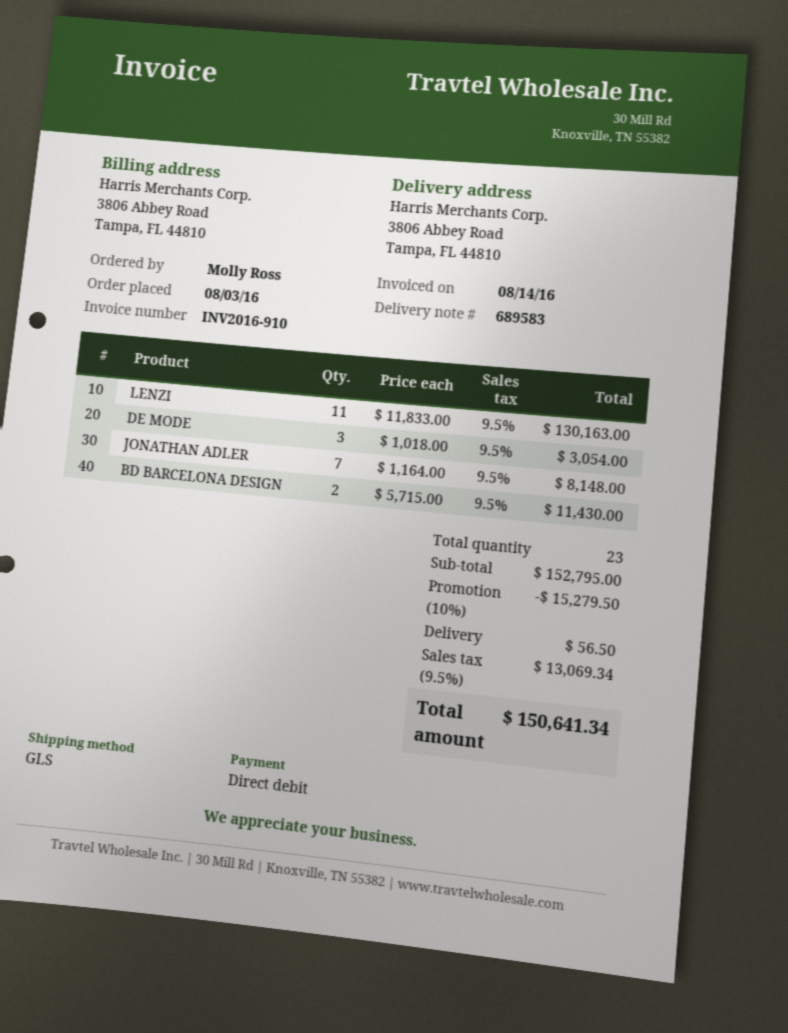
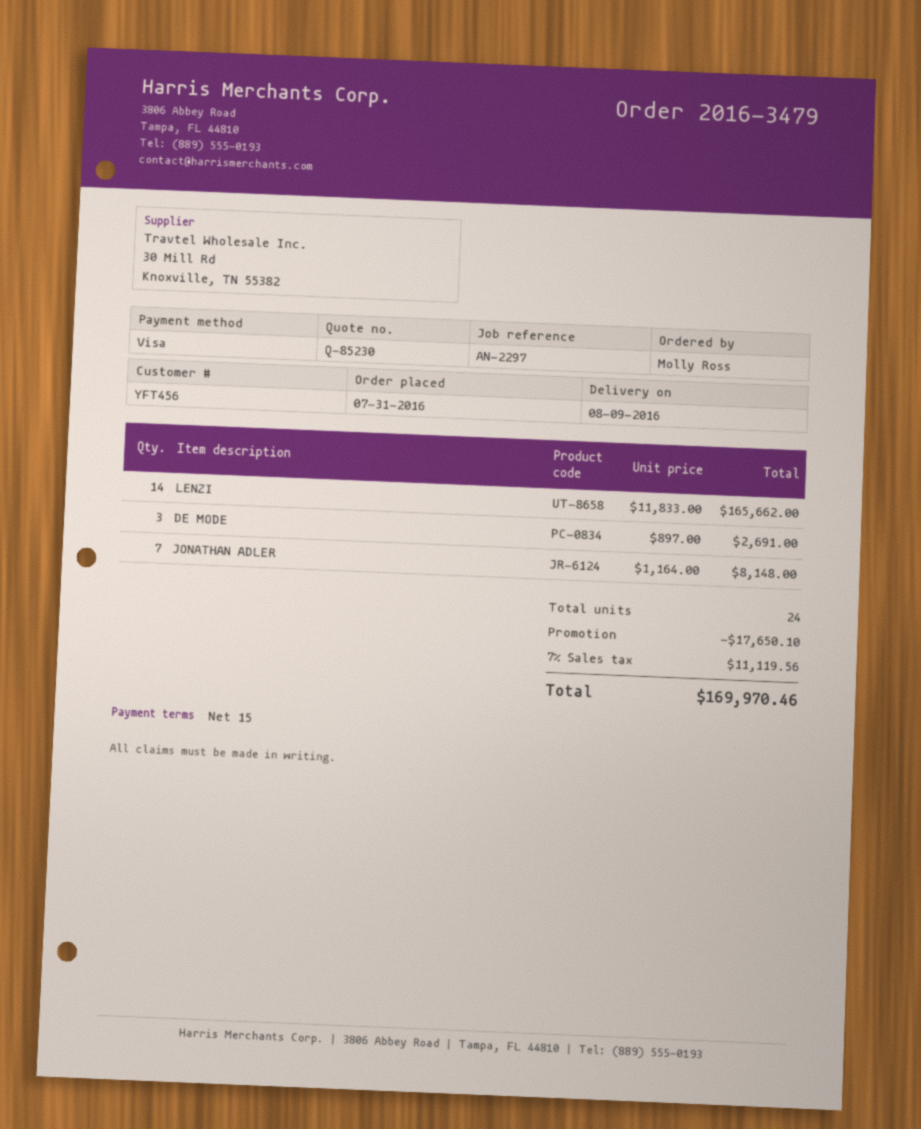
order date: 2016-08-03 -> 2016-07-31
payment method: direct debit -> Visa
LENZI: 11 x 11833.00 = 130163.00 -> 14 x 11833.00 = 165662.00
DE MODE: 3 x 1018.00 = 3054.00 -> 3 x 897.00 = 2691.00
BD BARCELONA DESIGN: 2 x 5715.00 = 11430.00 -> none
total quantity: 23 -> 24
discount: 15279.50 -> 17650.10
shipping: 56.50 -> none
tax: 9.5% = 13069.34 -> 7% = 11119.56
total: 150641.34 -> 169970.46

